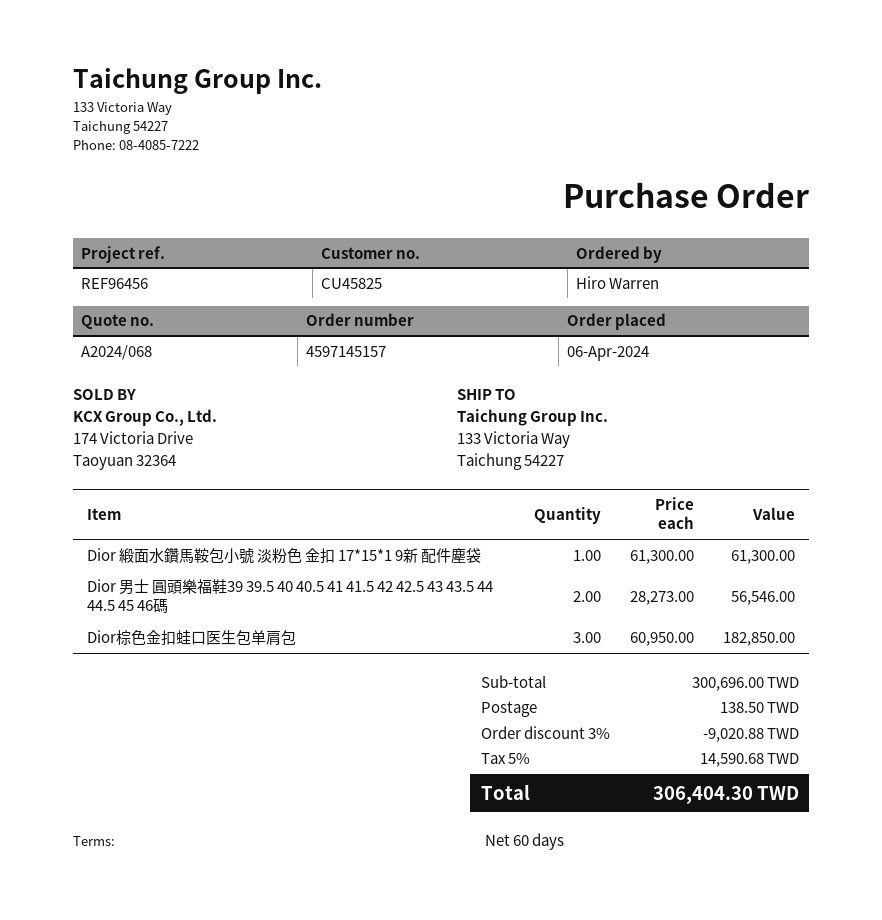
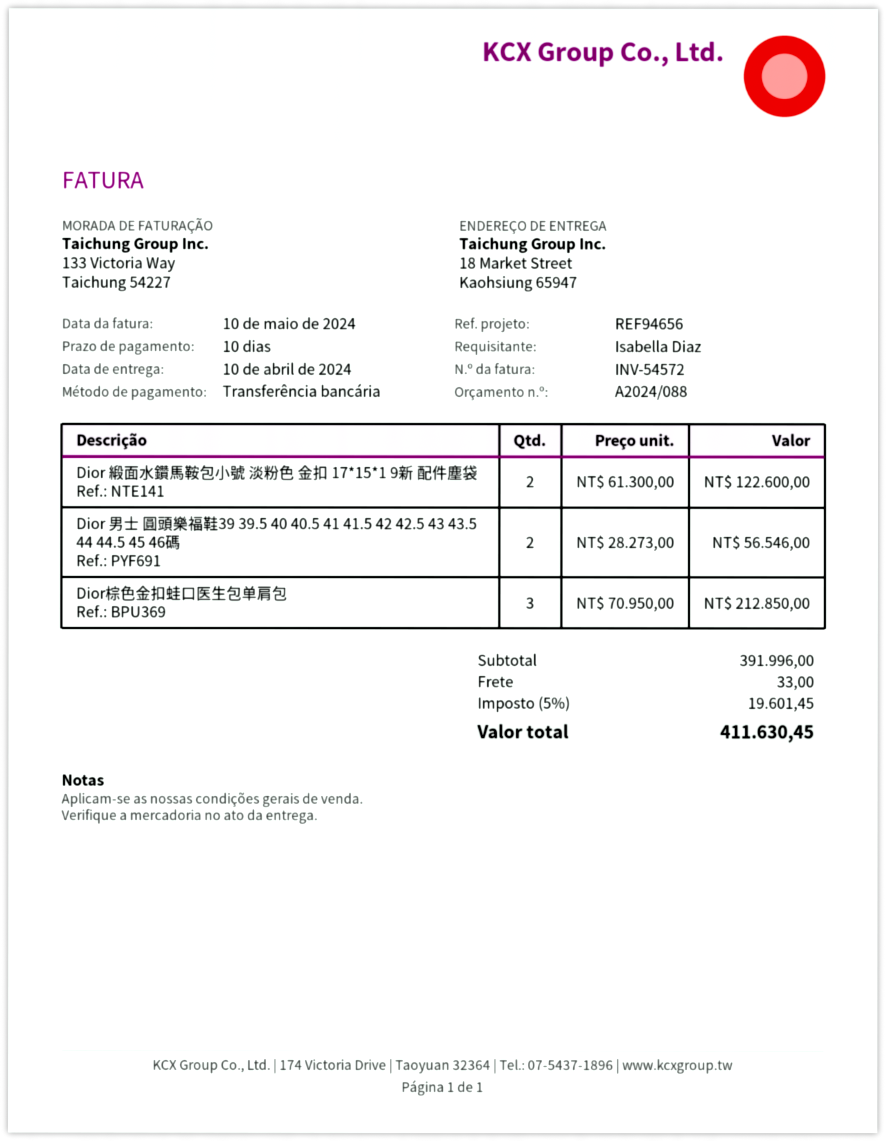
quote number: A2024/068 -> A2024/088
payment terms: 60 days -> 10 days
reference: REF96456 -> REF94656
ordered by: Hiro Warren -> Isabella Diaz
ship to: 133 Victoria Way, Taichung 54227 -> 18 Market Street, Kaohsiung 65947
Dior 緞面水鑽馬鞍包小號 淡粉色 金扣 17*15*1 9新 配件塵袋: 1 x 61300.00 = 61300.00 -> 2 x 61300.00 = 122600.00
Dior棕色金扣蛙口医生包单肩包: 3 x 60950.00 = 182850.00 -> 3 x 70950.00 = 212850.00
subtotal: 300696.00 -> 391996.00
discount: 3% = 9020.88 -> none
shipping: 138.50 -> 33.00
tax: 5% = 14590.68 -> 5% = 19601.45
total: 306404.30 -> 411630.45

